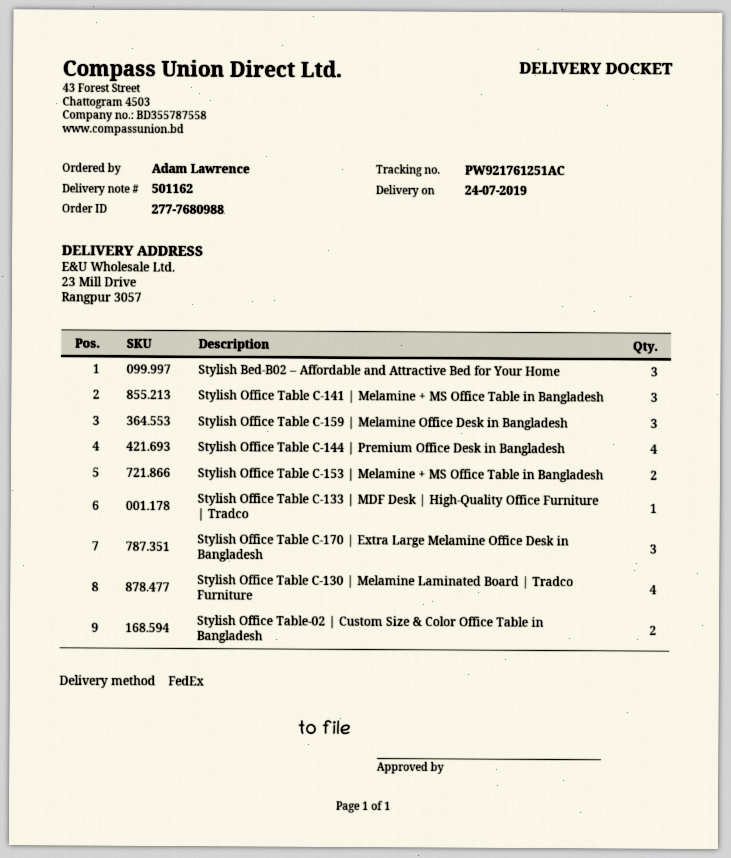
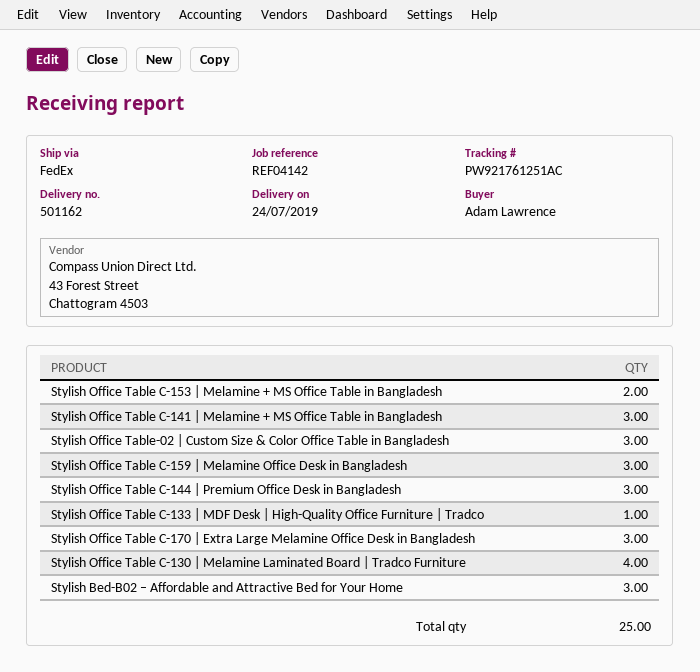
Stylish Office Table C-144 | Premium Office Desk in Bangladesh: 4 -> 3
Stylish Office Table-02 | Custom Size & Color Office Table in Bangladesh: 2 -> 3

